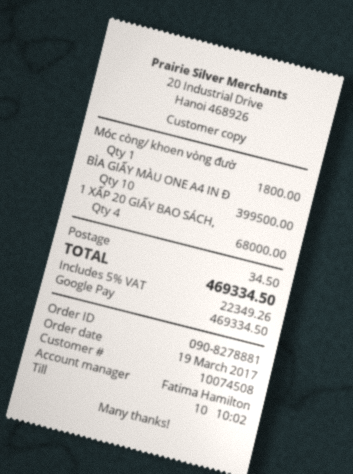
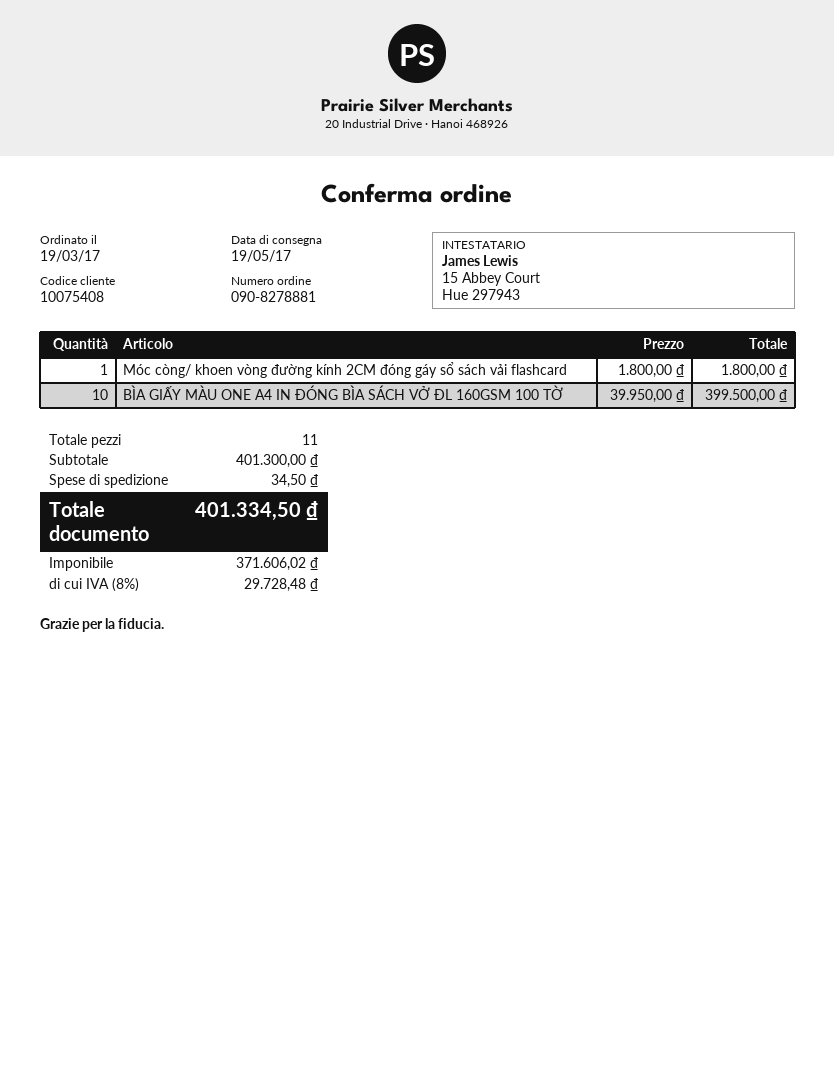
customer number: 10074508 -> 10075408
1 XẤP 20 GIẤY BAO SÁCH,: 4 for 68000.00 -> none
tax: 5% = 22349.26 -> 8% = 29728.48
total: 469334.50 -> 401334.50

